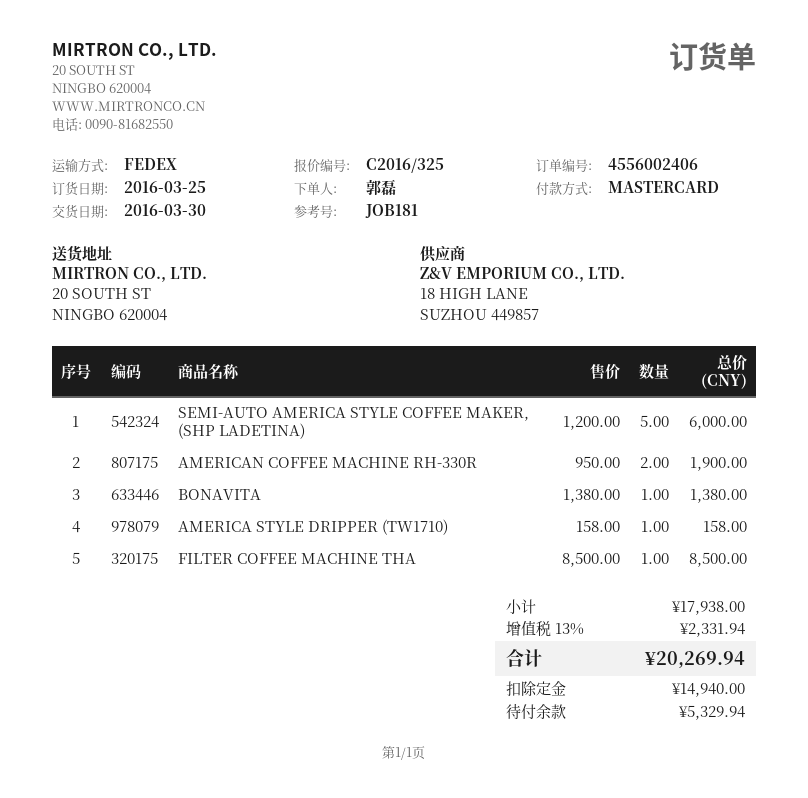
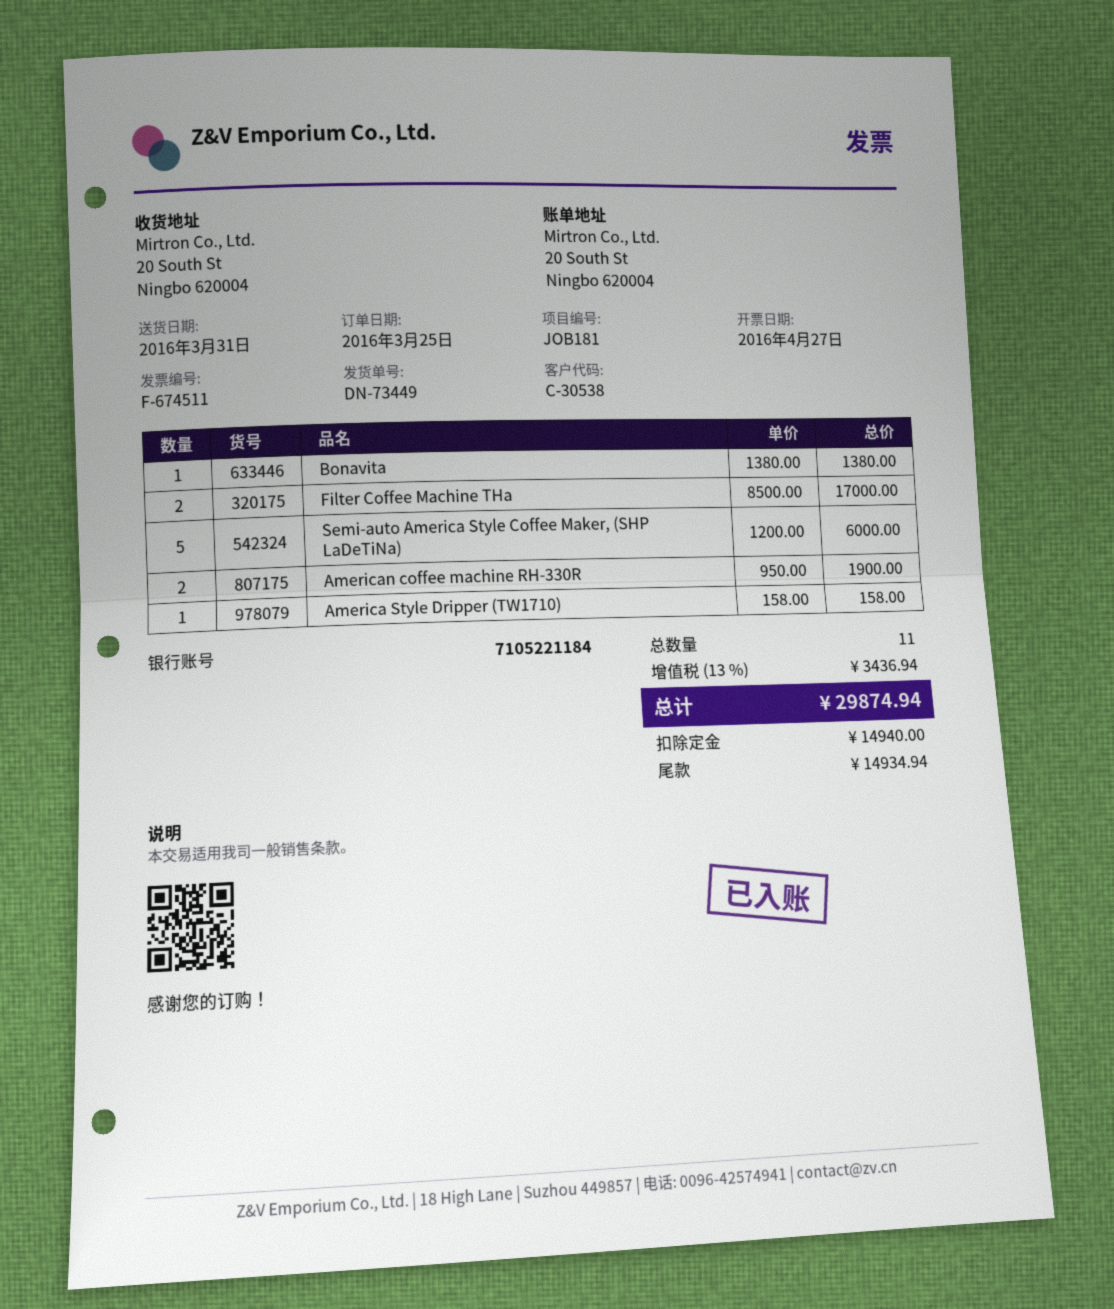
delivery date: 2016-03-30 -> 2016-03-31
FILTER COFFEE MACHINE THA: 1 x 8500.00 = 8500.00 -> 2 x 8500.00 = 17000.00
tax: 13% = 2331.94 -> 13% = 3436.94
total: 20269.94 -> 29874.94
balance: 5329.94 -> 14934.94

